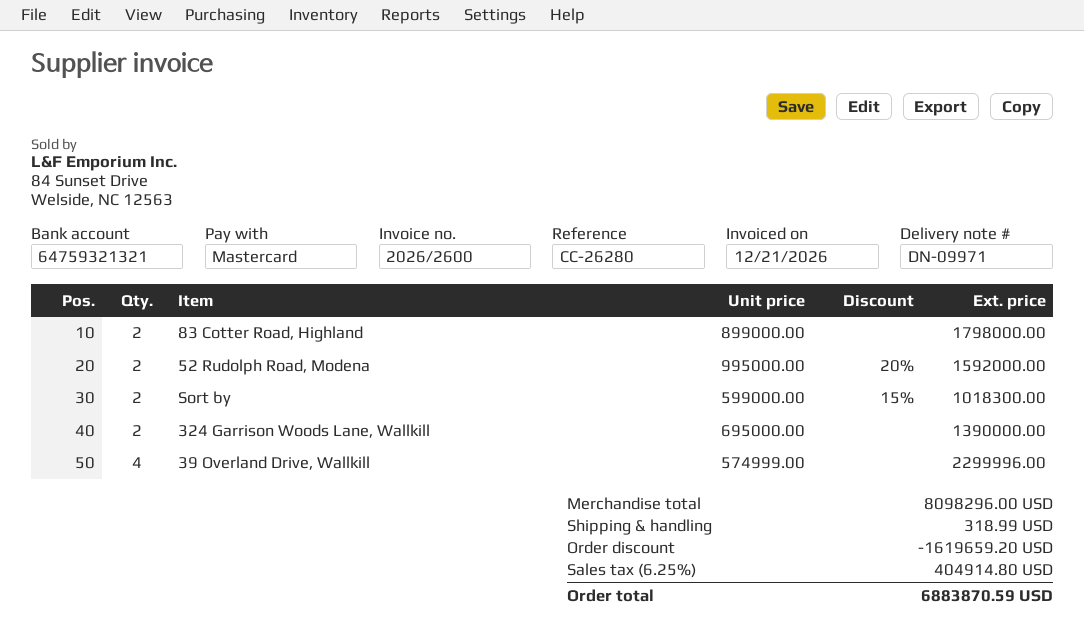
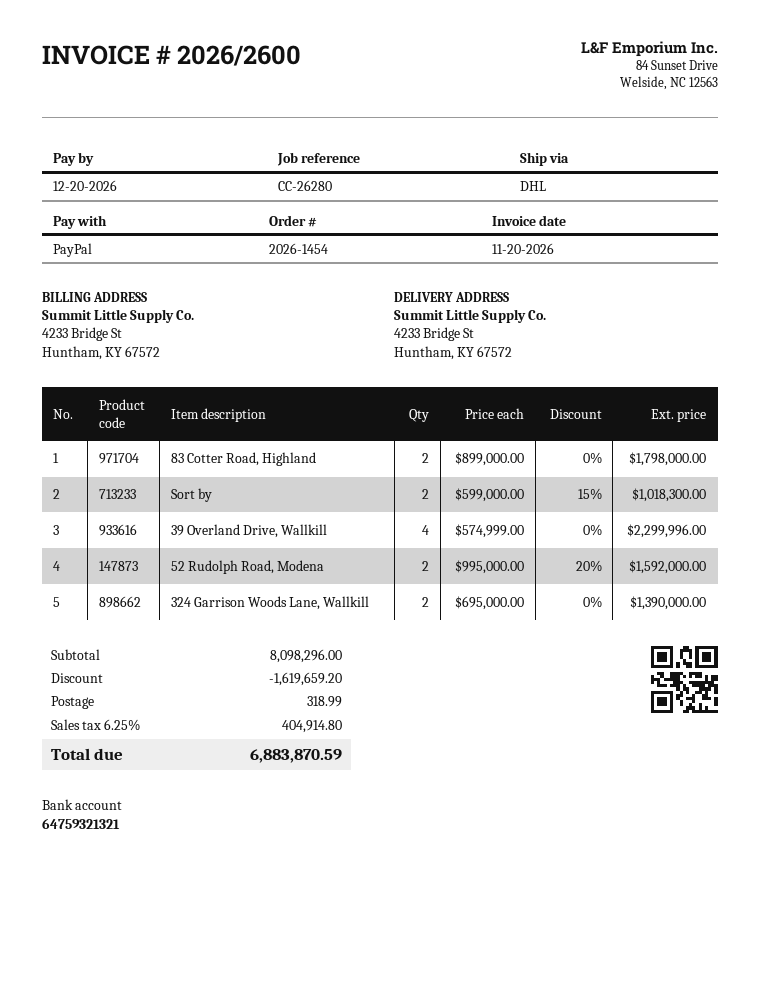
invoice date: 2026-12-21 -> 2026-11-20
payment method: Mastercard -> PayPal

